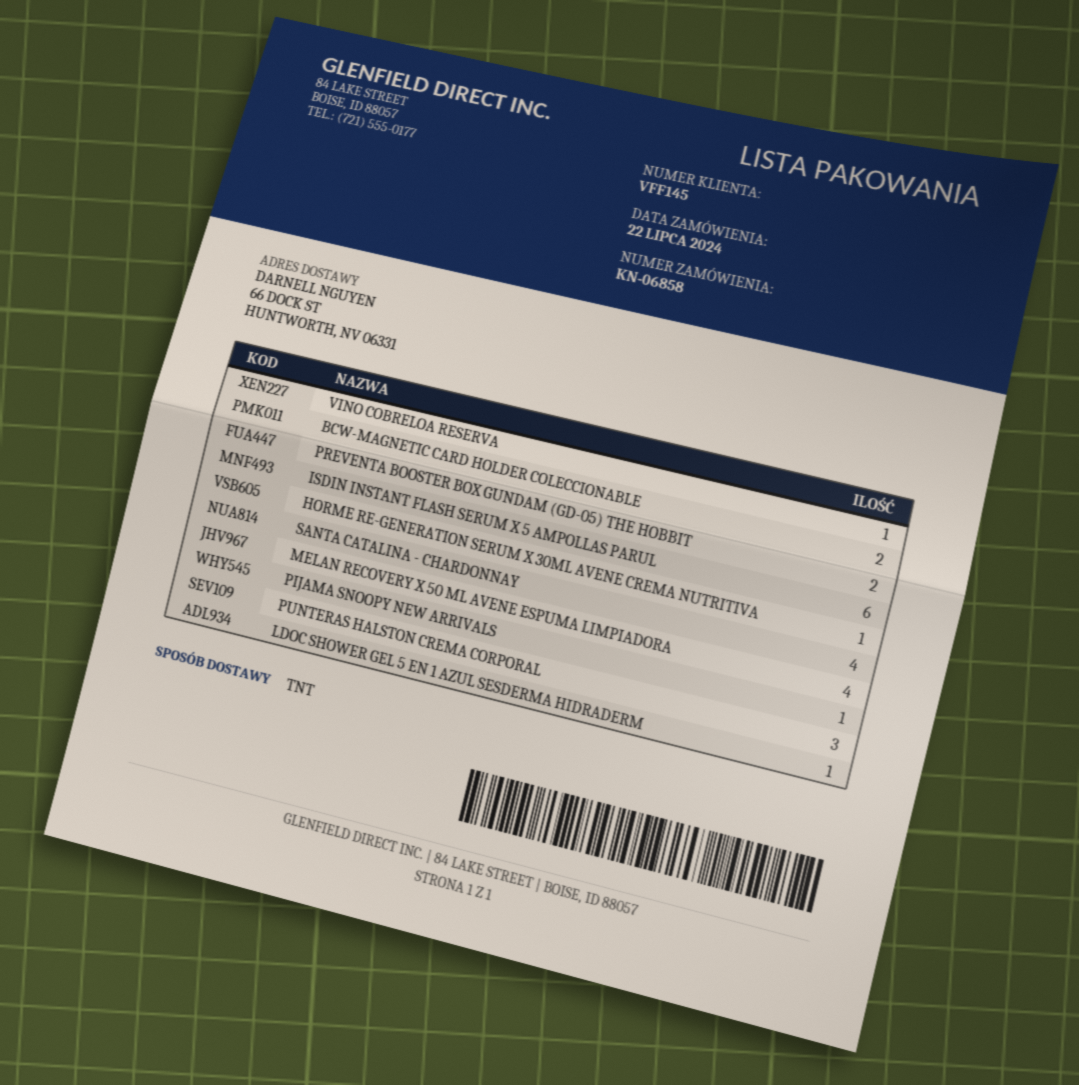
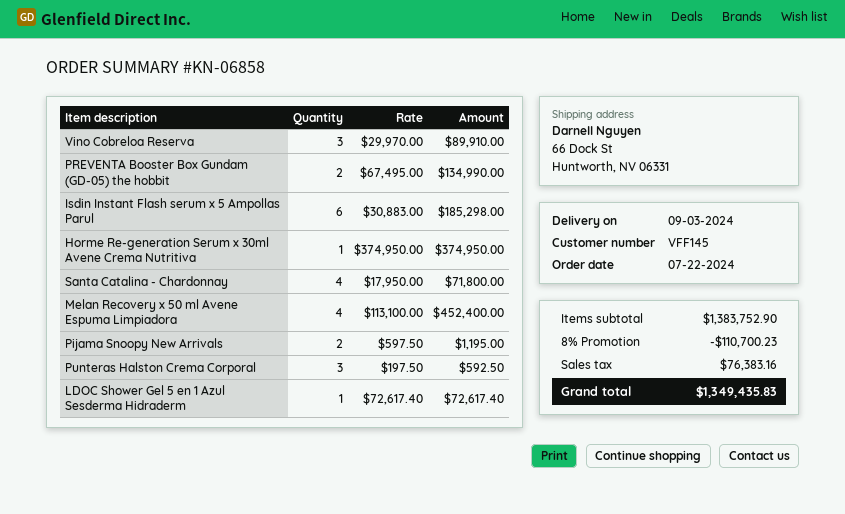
VINO COBRELOA RESERVA: 1 -> 3
BCW-MAGNETIC CARD HOLDER COLECCIONABLE: 2 -> none
PIJAMA SNOOPY NEW ARRIVALS: 1 -> 2

